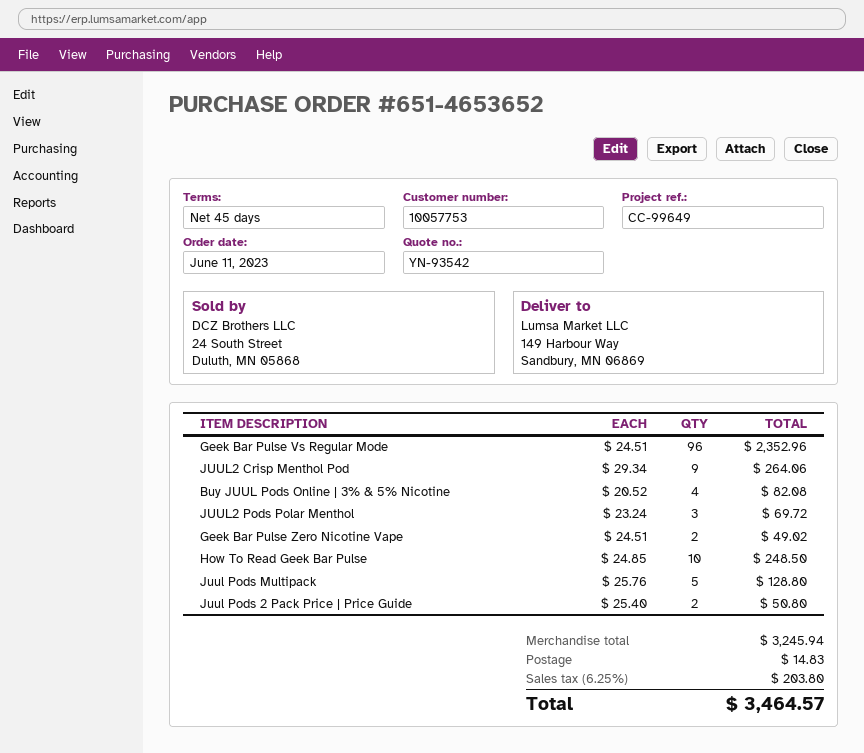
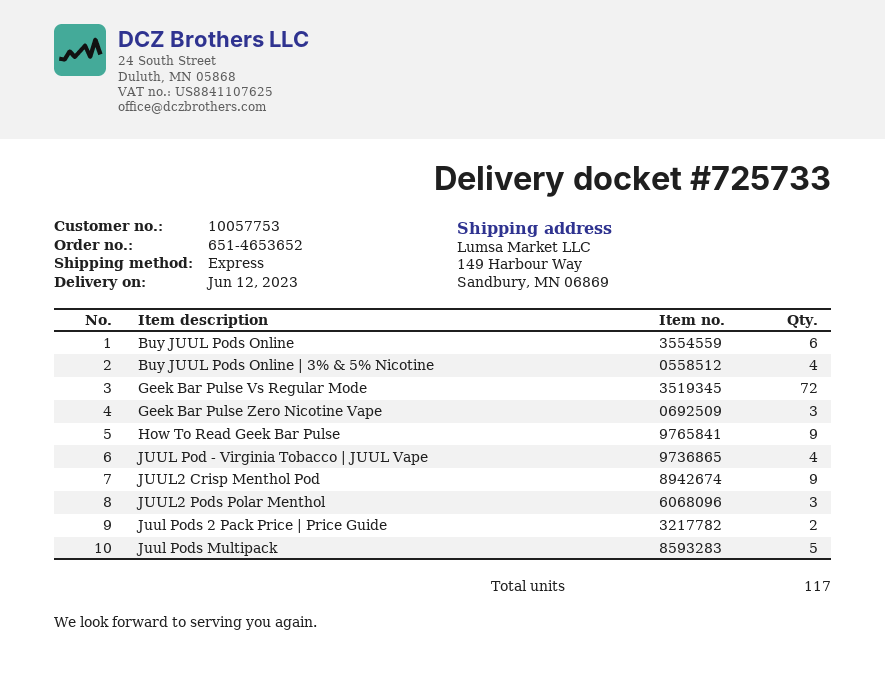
Geek Bar Pulse Vs Regular Mode: 96 -> 72
Geek Bar Pulse Zero Nicotine Vape: 2 -> 3
How To Read Geek Bar Pulse: 10 -> 9
Buy JUUL Pods Online: none -> 6
JUUL Pod - Virginia Tobacco | JUUL Vape: none -> 4

